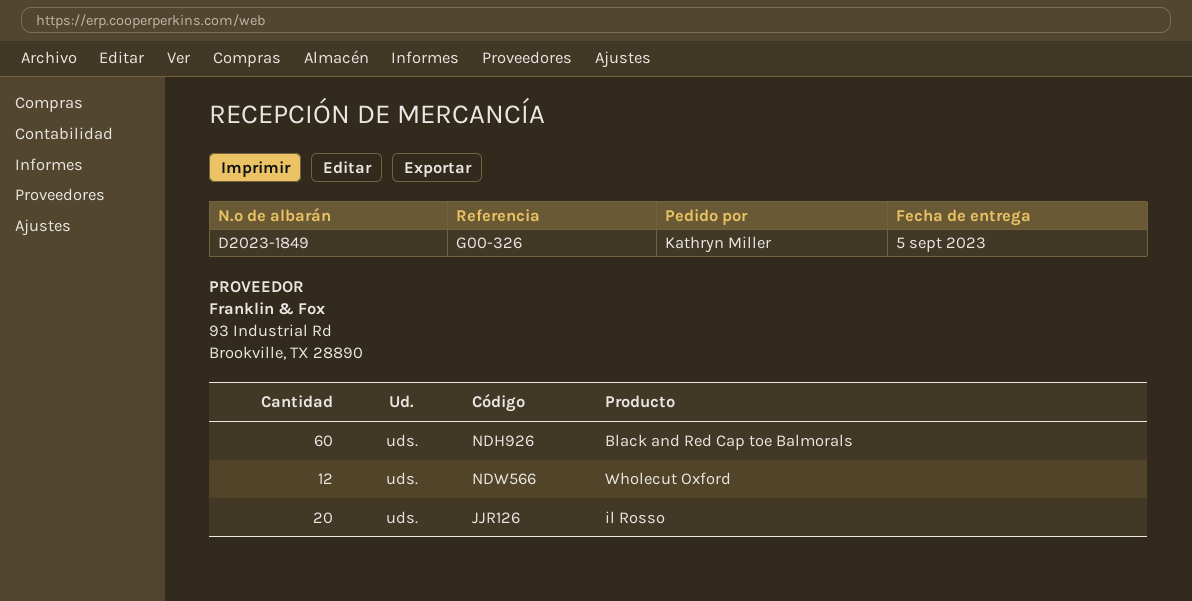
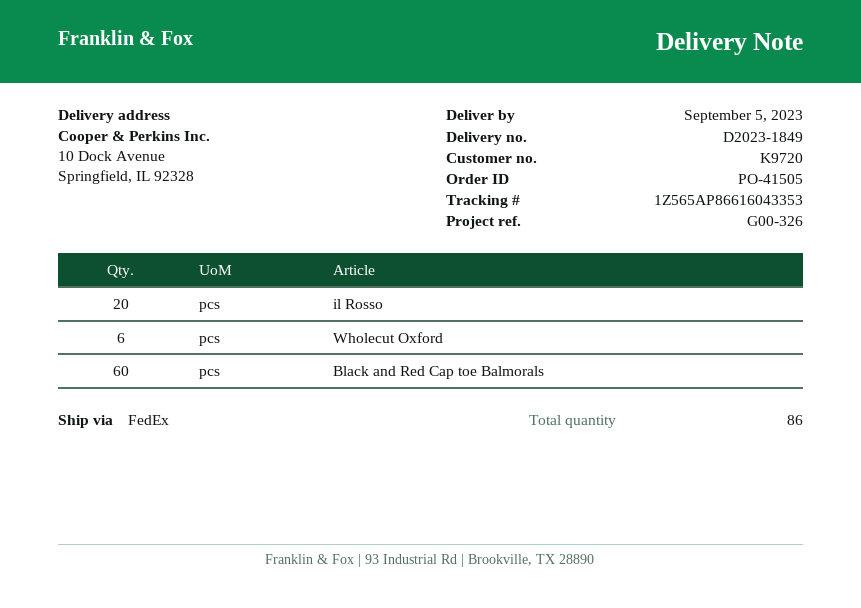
Wholecut Oxford: 12 -> 6

